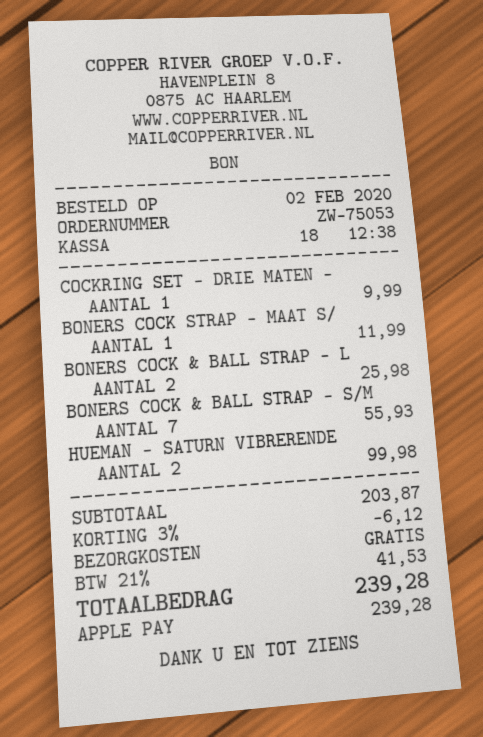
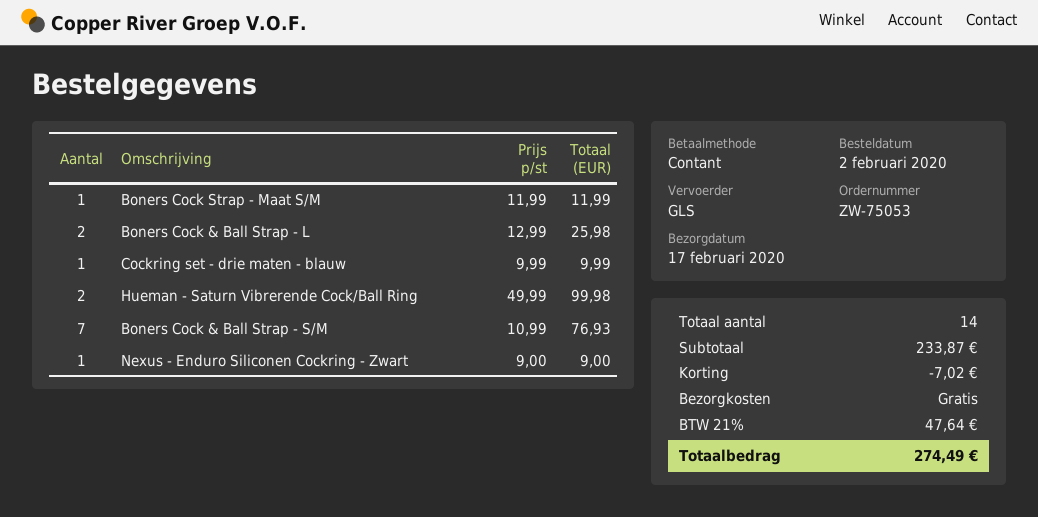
payment method: Apple Pay -> cash
BONERS COCK & BALL STRAP - S/M: 7 for 55.93 -> 7 for 76.93
Nexus - Enduro Siliconen Cockring - Zwart: none -> 1 for 9.00
subtotal: 203.87 -> 233.87
discount: 6.12 -> 7.02
tax: 21% = 41.53 -> 21% = 47.64
total: 239.28 -> 274.49

